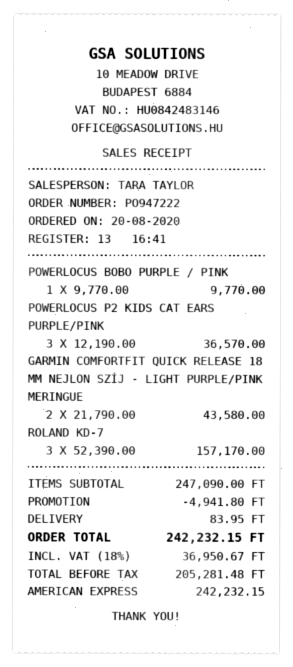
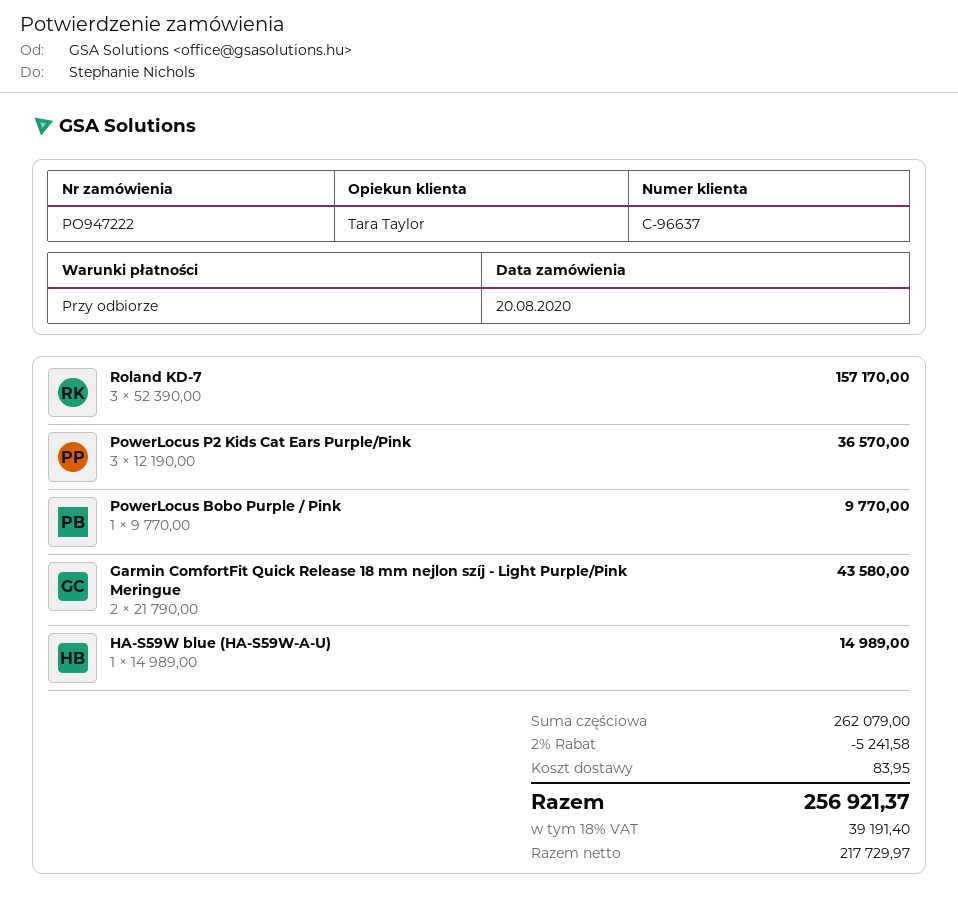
HA-S59W blue (HA-S59W-A-U): none -> 1 x 14989.00 = 14989.00
subtotal: 247090.00 -> 262079.00
discount: 4941.80 -> 5241.58
net: 205281.48 -> 217729.97
tax: 18% = 36950.67 -> 18% = 39191.40
total: 242232.15 -> 256921.37

